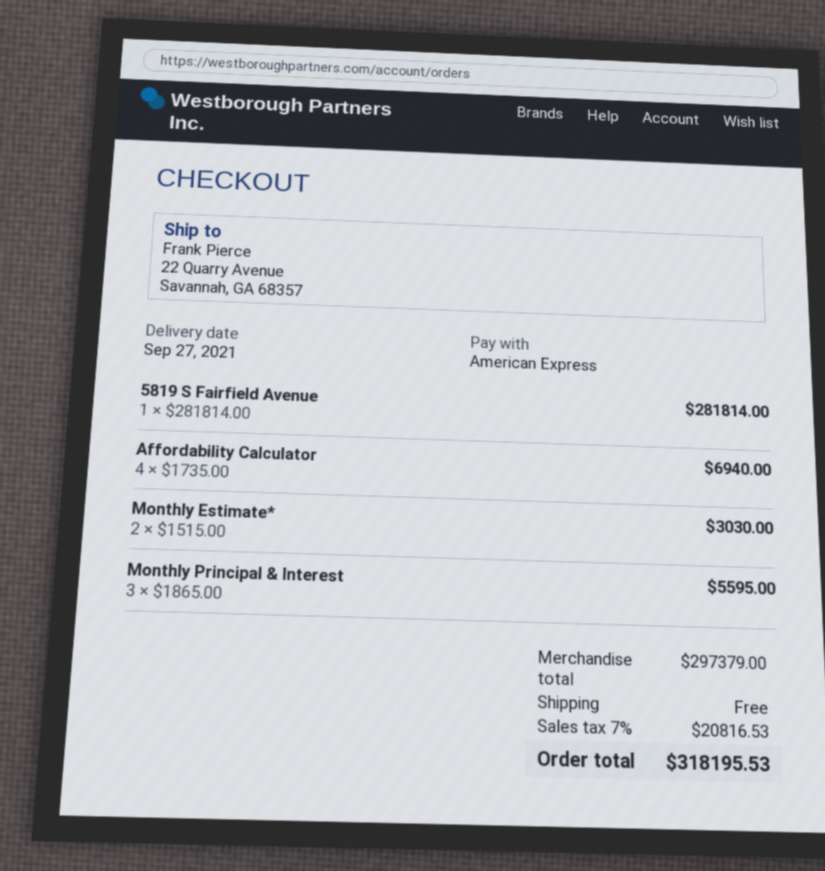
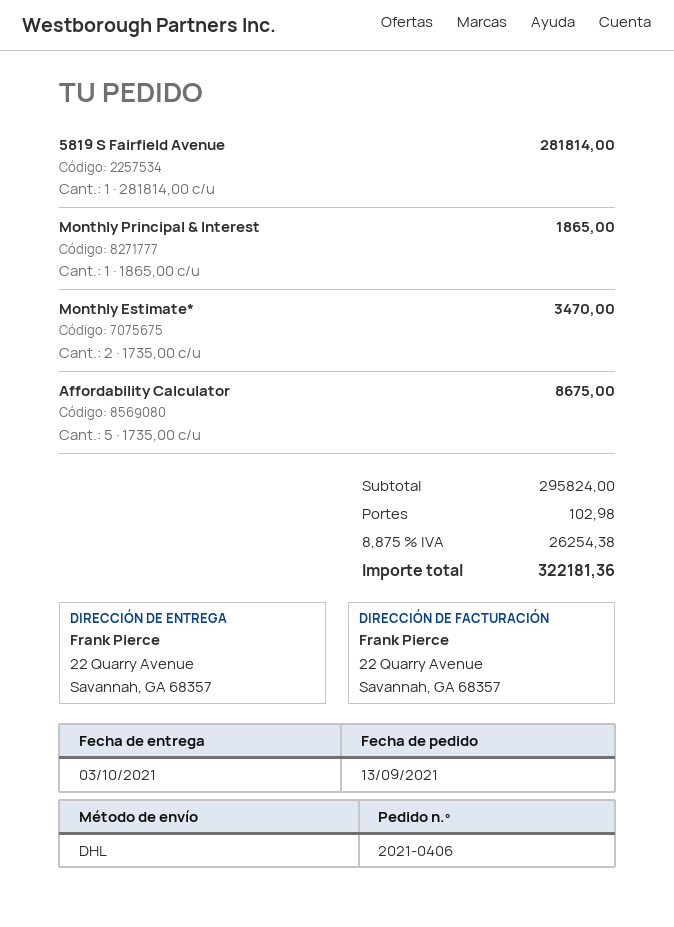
delivery date: 2021-09-27 -> 2021-10-03
Affordability Calculator: 4 x 1735.00 = 6940.00 -> 5 x 1735.00 = 8675.00
Monthly Estimate*: 2 x 1515.00 = 3030.00 -> 2 x 1735.00 = 3470.00
Monthly Principal & Interest: 3 x 1865.00 = 5595.00 -> 1 x 1865.00 = 1865.00
subtotal: 297379.00 -> 295824.00
shipping: 0.00 -> 102.98
tax: 7% = 20816.53 -> 8.875% = 26254.38
total: 318195.53 -> 322181.36

